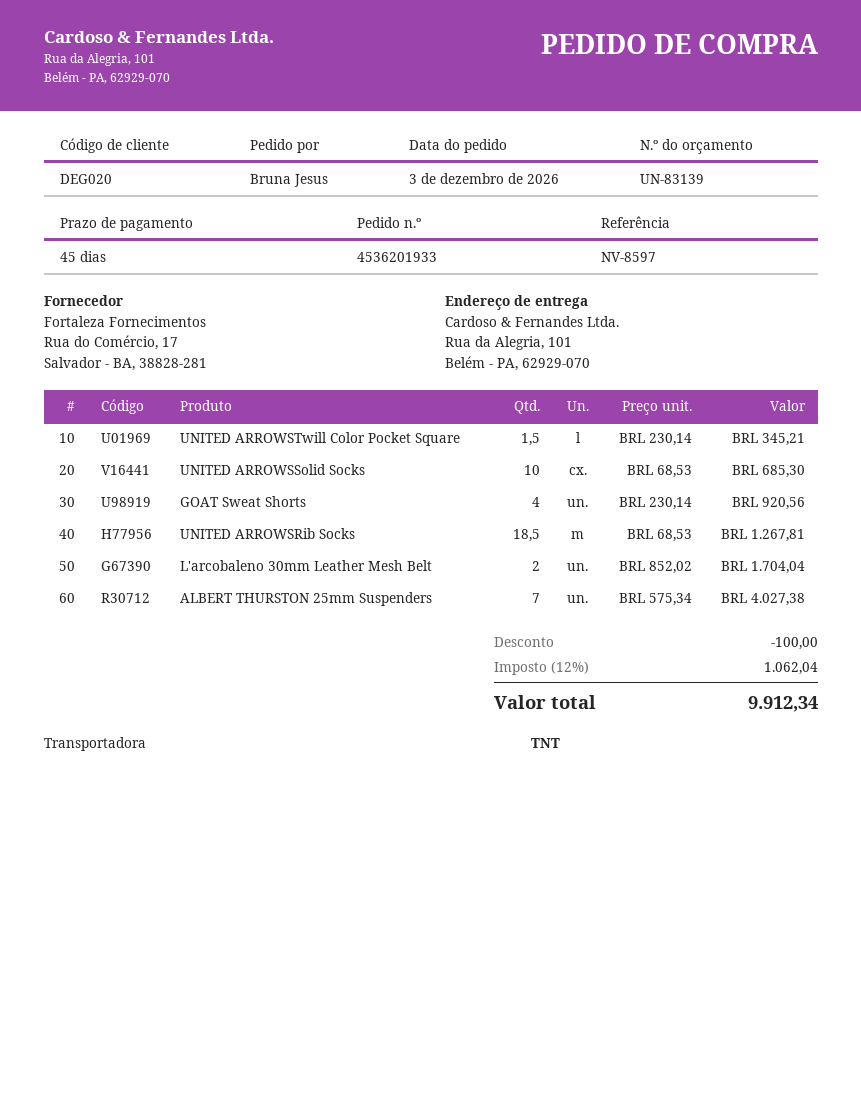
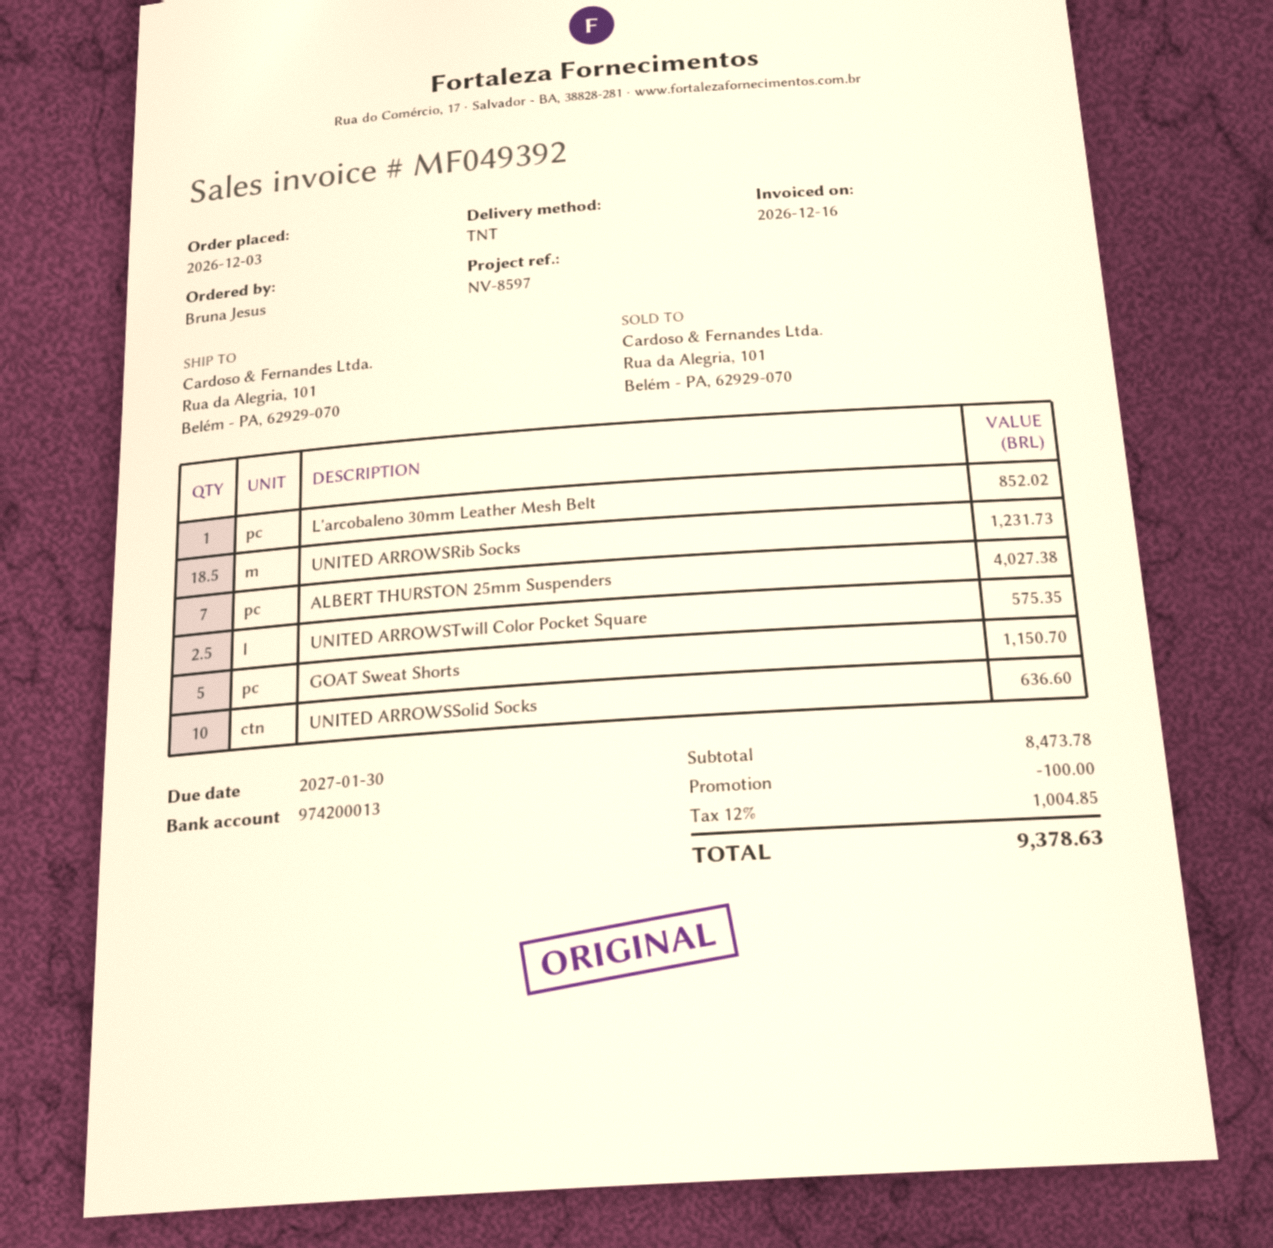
UNITED ARROWSTwill Color Pocket Square: 1.5 for 345.21 -> 2.5 for 575.35
UNITED ARROWSSolid Socks: 10 for 685.30 -> 10 for 636.60
GOAT Sweat Shorts: 4 for 920.56 -> 5 for 1150.70
UNITED ARROWSRib Socks: 18.5 for 1267.81 -> 18.5 for 1231.73
L'arcobaleno 30mm Leather Mesh Belt: 2 for 1704.04 -> 1 for 852.02
tax: 12% = 1062.04 -> 12% = 1004.85
total: 9912.34 -> 9378.63

